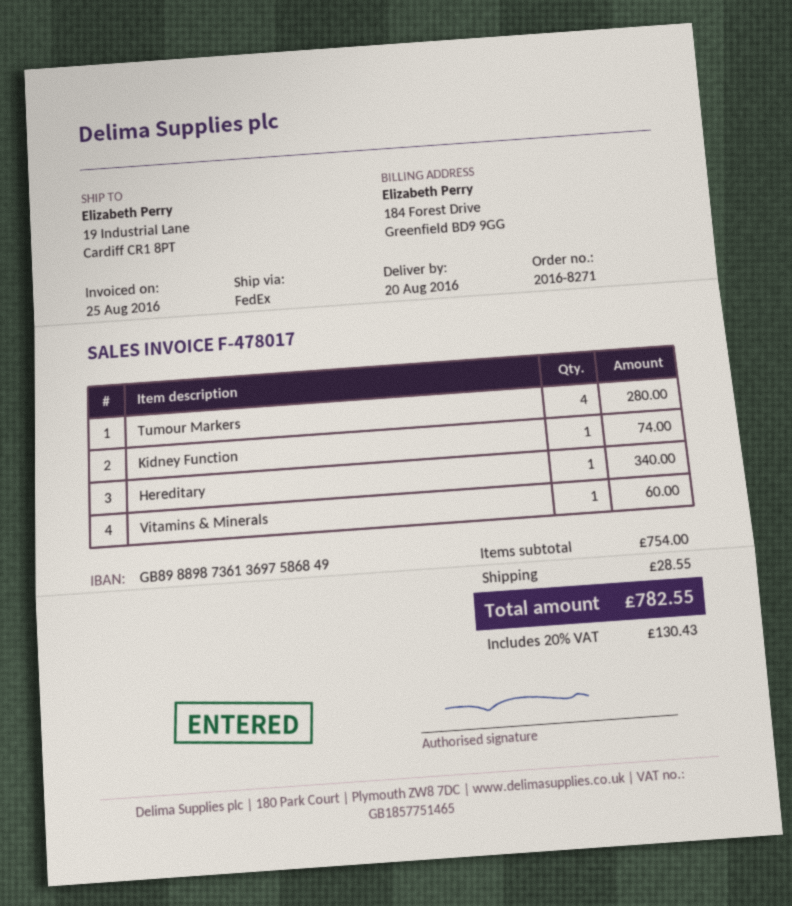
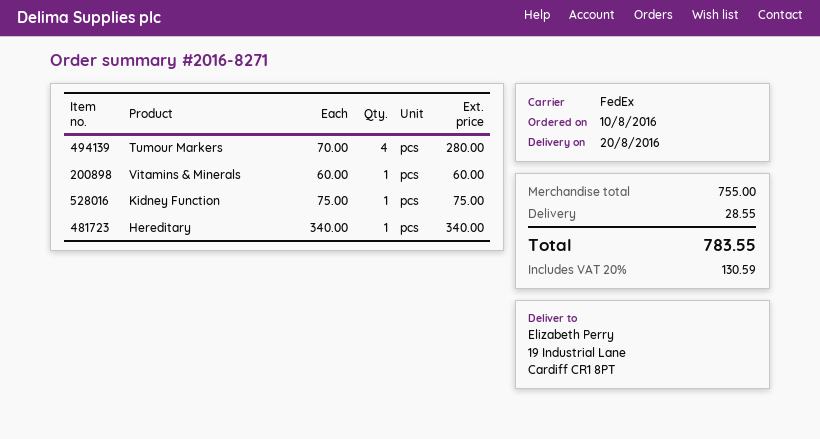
Kidney Function: 1 for 74.00 -> 1 for 75.00
subtotal: 754.00 -> 755.00
tax: 20% = 130.43 -> 20% = 130.59
total: 782.55 -> 783.55

